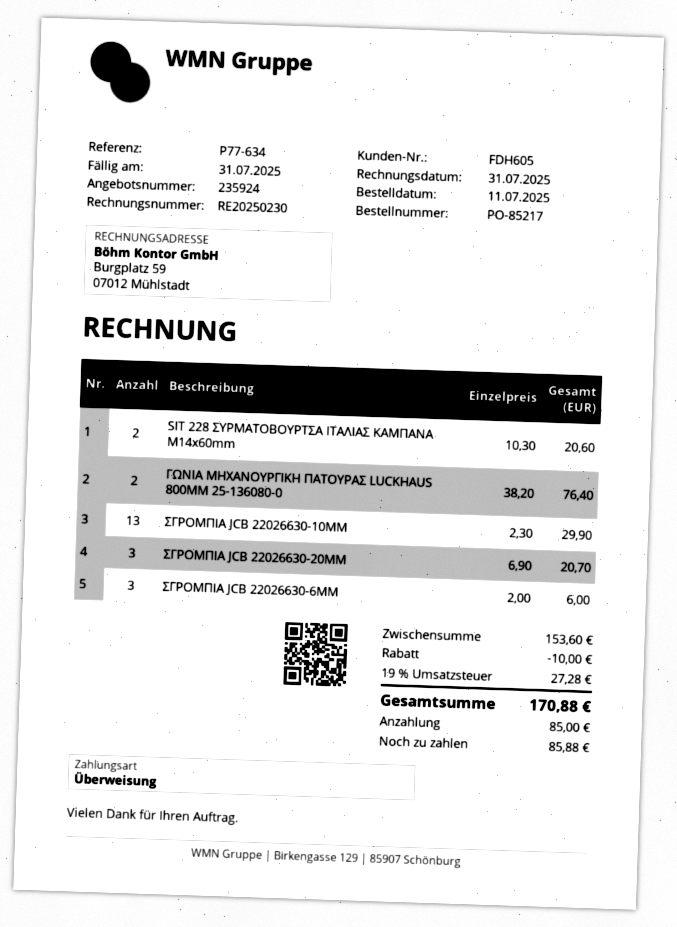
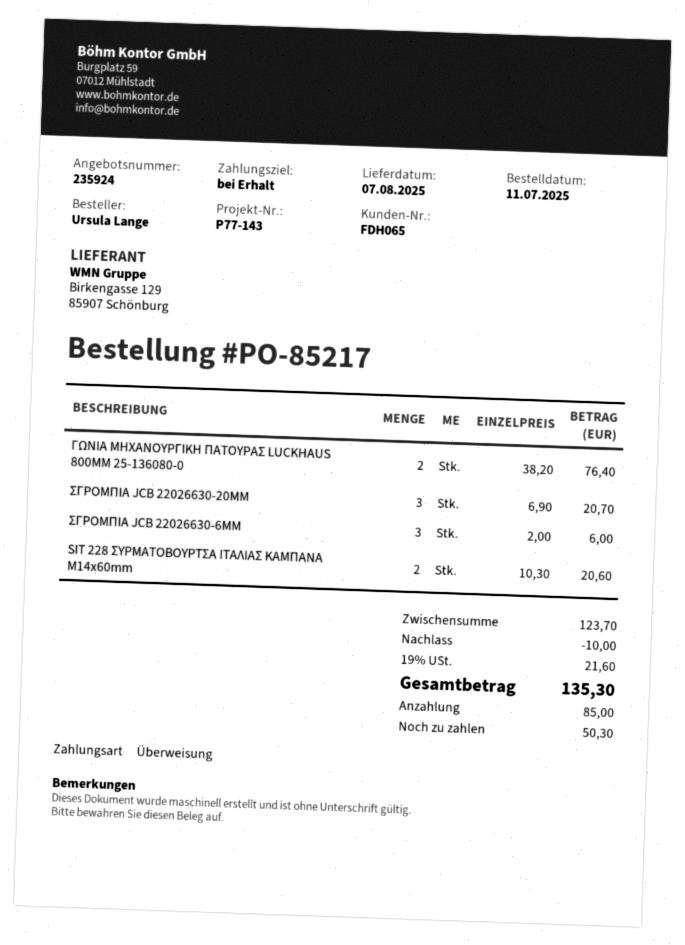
customer number: FDH605 -> FDH065
reference: P77-634 -> P77-143
ΣΓΡΟΜΠΙΑ JCB 22026630-10MM: 13 x 2.30 = 29.90 -> none
subtotal: 153.60 -> 123.70
tax: 19% = 27.28 -> 19% = 21.60
total: 170.88 -> 135.30
balance: 85.88 -> 50.30

